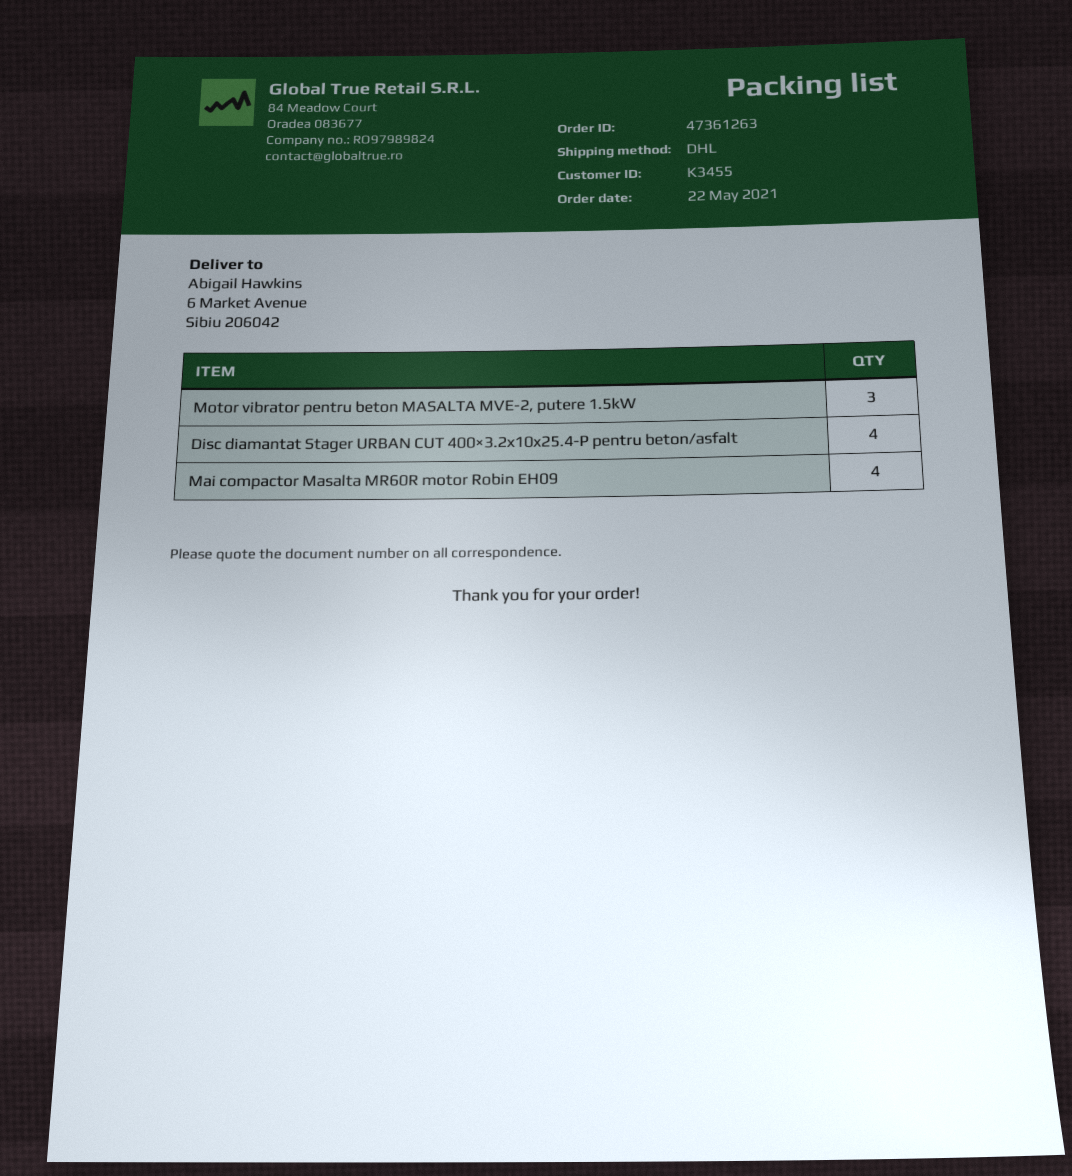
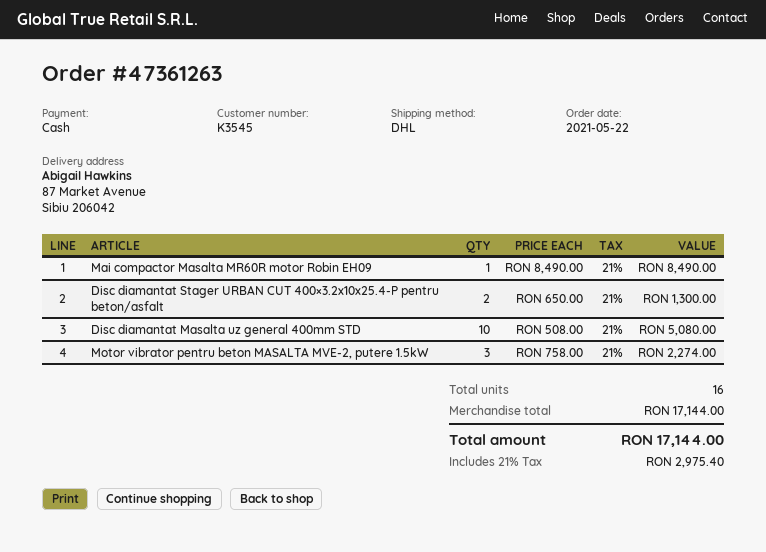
customer number: K3455 -> K3545
ship to: 6 Market Avenue, Sibiu 206042 -> 87 Market Avenue, Sibiu 206042
Disc diamantat Stager URBAN CUT 400×3.2x10x25.4-P pentru beton/asfalt: 4 -> 2
Mai compactor Masalta MR60R motor Robin EH09: 4 -> 1
Disc diamantat Masalta uz general 400mm STD: none -> 10

